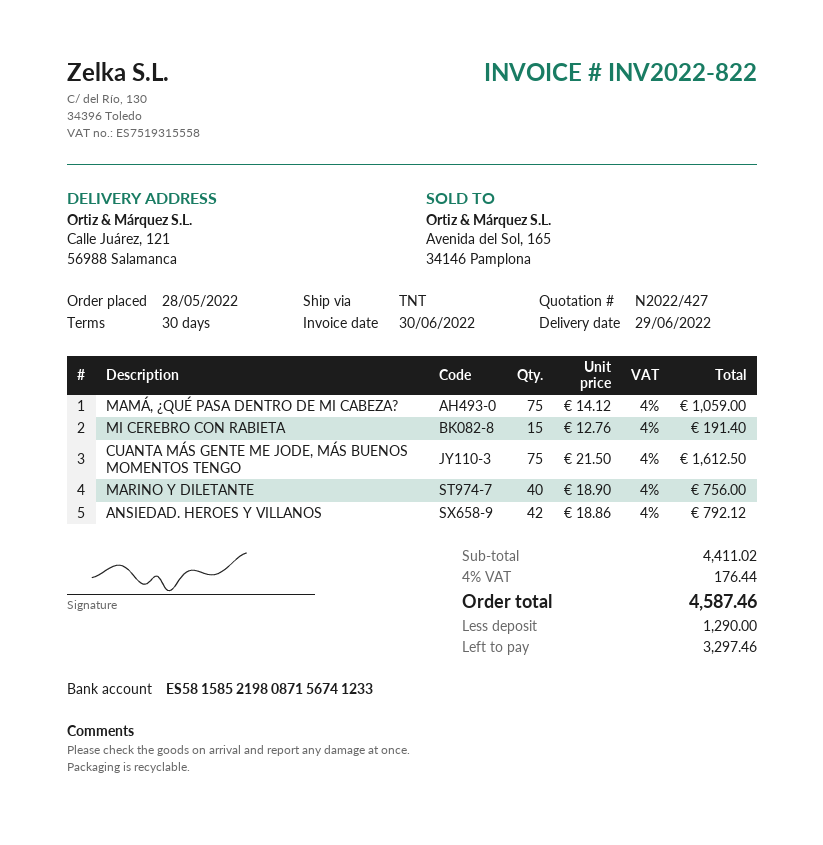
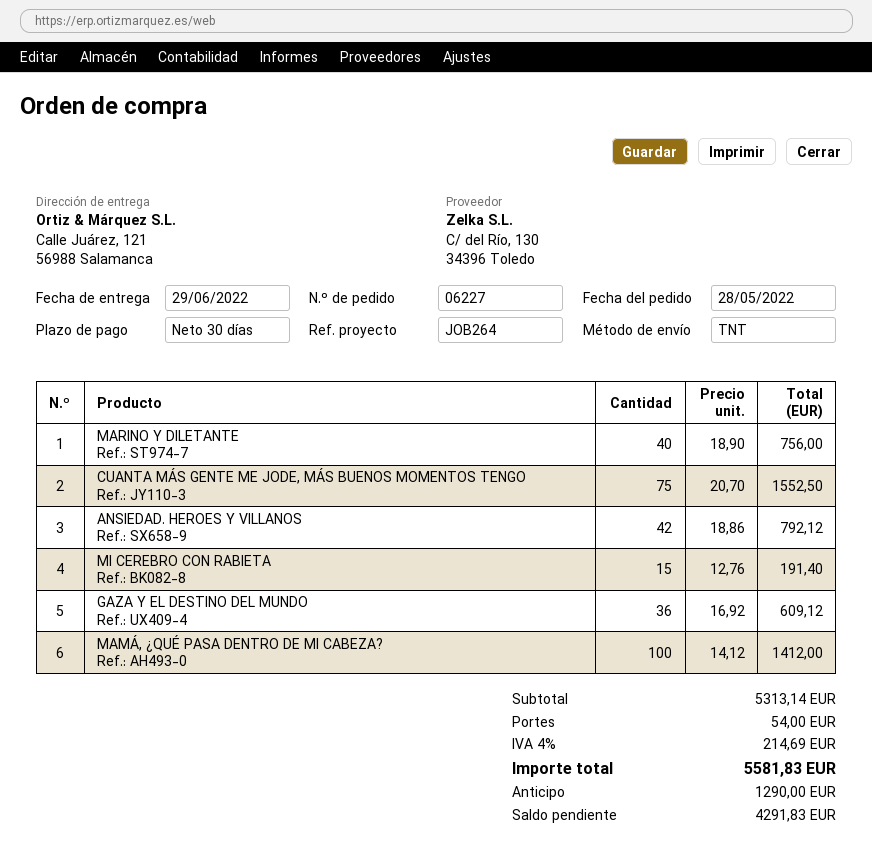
MAMÁ, ¿QUÉ PASA DENTRO DE MI CABEZA?: 75 x 14.12 = 1059.00 -> 100 x 14.12 = 1412.00
CUANTA MÁS GENTE ME JODE, MÁS BUENOS MOMENTOS TENGO: 75 x 21.50 = 1612.50 -> 75 x 20.70 = 1552.50
GAZA Y EL DESTINO DEL MUNDO: none -> 36 x 16.92 = 609.12
subtotal: 4411.02 -> 5313.14
shipping: none -> 54.00
tax: 4% = 176.44 -> 4% = 214.69
total: 4587.46 -> 5581.83
balance: 3297.46 -> 4291.83

